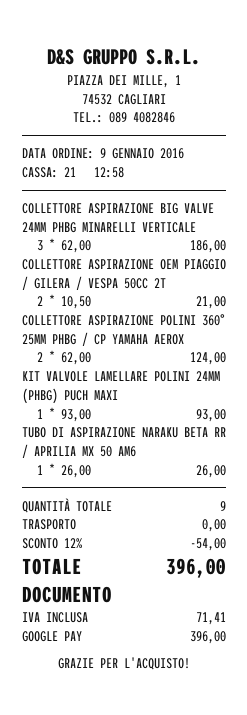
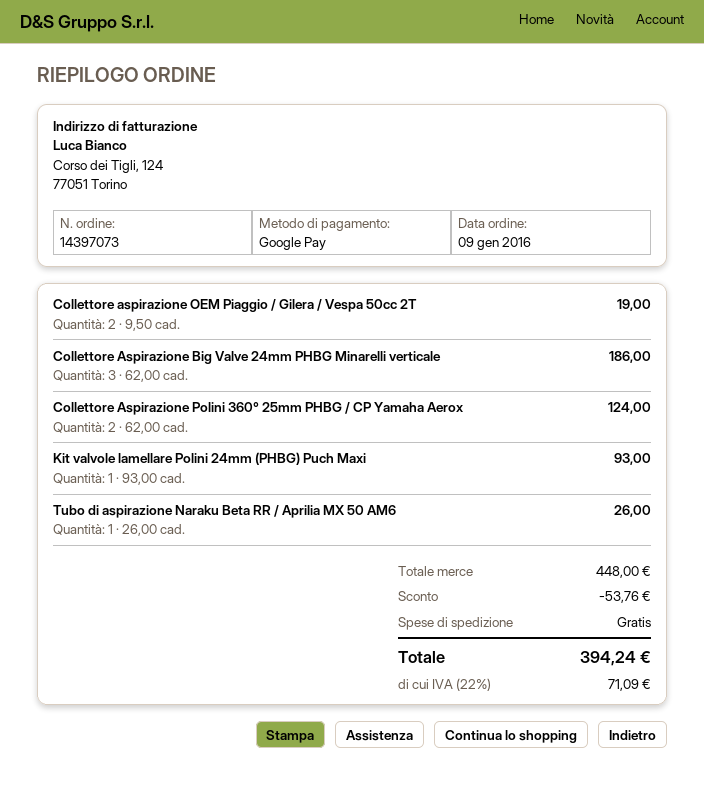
COLLETTORE ASPIRAZIONE OEM PIAGGIO / GILERA / VESPA 50CC 2T: 2 x 10.50 = 21.00 -> 2 x 9.50 = 19.00
discount: 54.00 -> 53.76
tax: 71.41 -> 71.09
total: 396.00 -> 394.24

